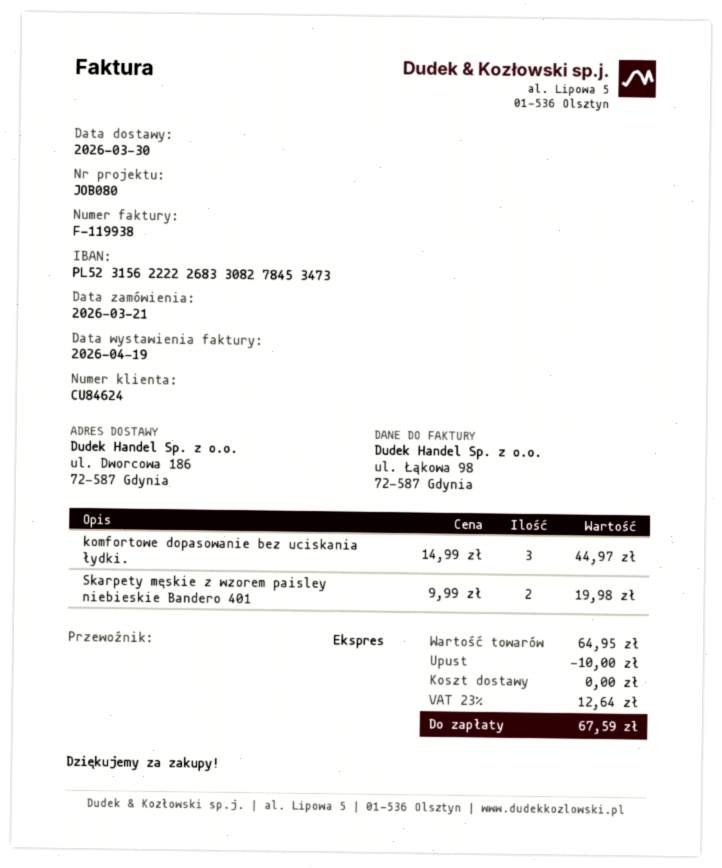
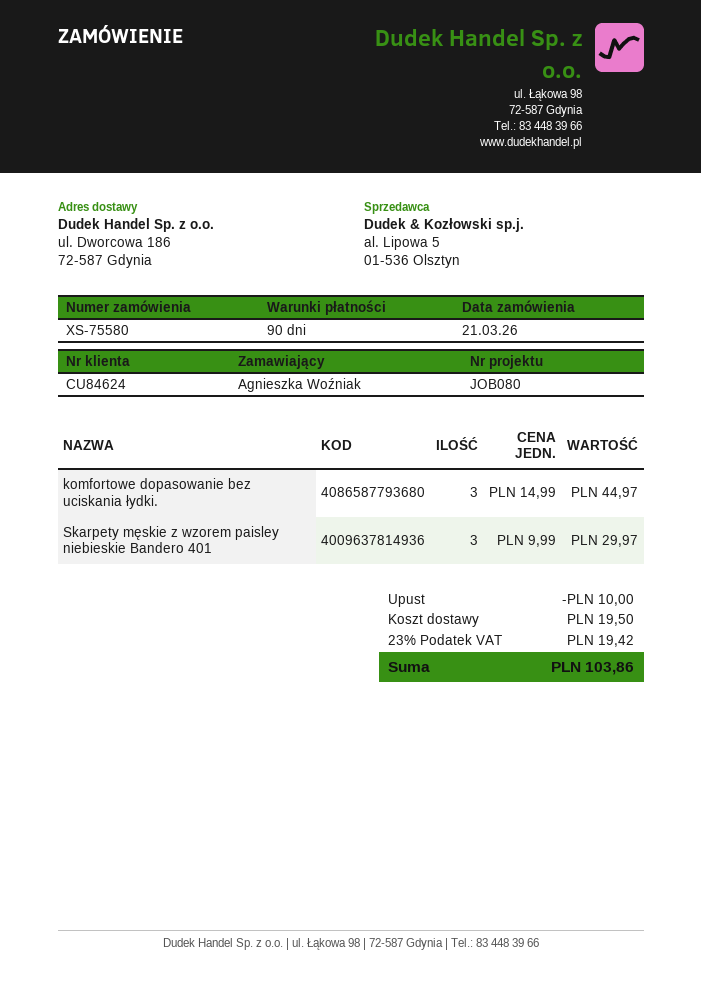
Skarpety męskie z wzorem paisley niebieskie Bandero 401: 2 x 9.99 = 19.98 -> 3 x 9.99 = 29.97
shipping: 0.00 -> 19.50
tax: 23% = 12.64 -> 23% = 19.42
total: 67.59 -> 103.86

